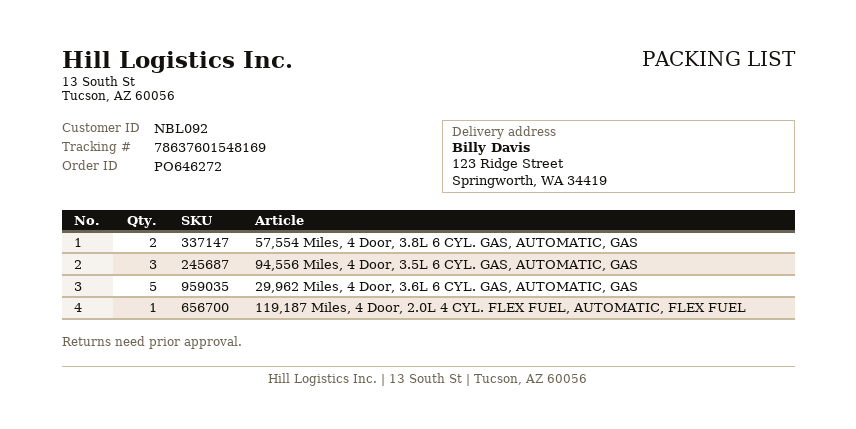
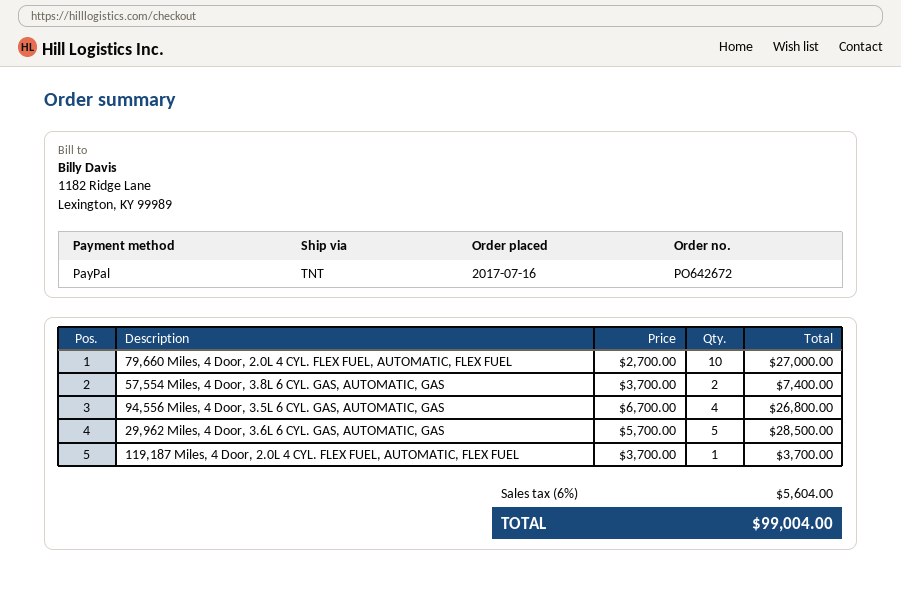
order number: PO646272 -> PO642672
94,556 Miles, 4 Door, 3.5L 6 CYL. GAS, AUTOMATIC, GAS: 3 -> 4
79,660 Miles, 4 Door, 2.0L 4 CYL. FLEX FUEL, AUTOMATIC, FLEX FUEL: none -> 10

